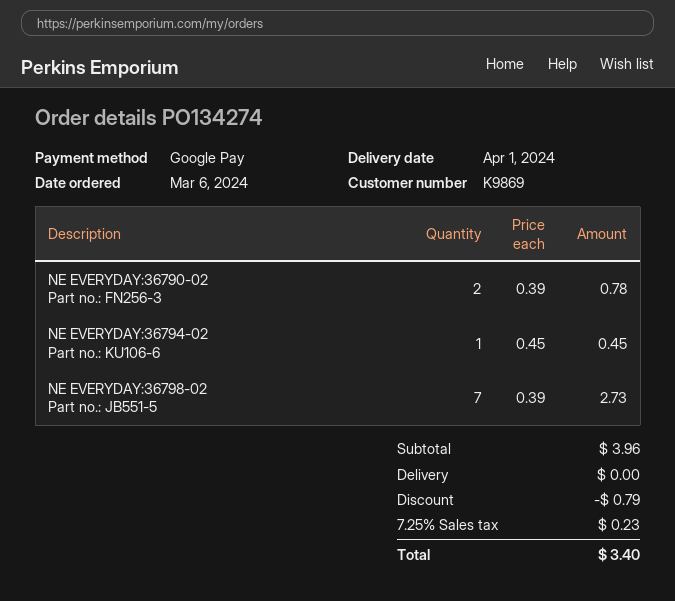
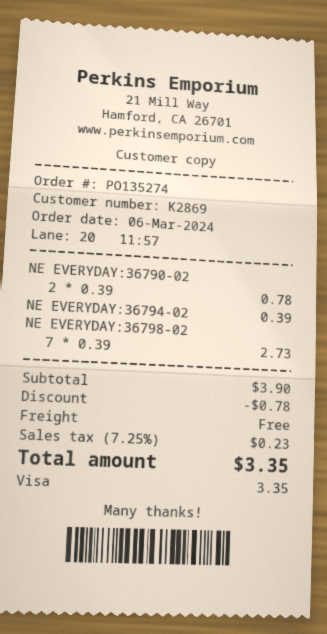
order number: PO134274 -> PO135274
customer number: K9869 -> K2869
payment method: Google Pay -> Visa
NE EVERYDAY:36794-02: 1 x 0.45 = 0.45 -> 1 x 0.39 = 0.39
subtotal: 3.96 -> 3.90
discount: 0.79 -> 0.78
total: 3.40 -> 3.35

